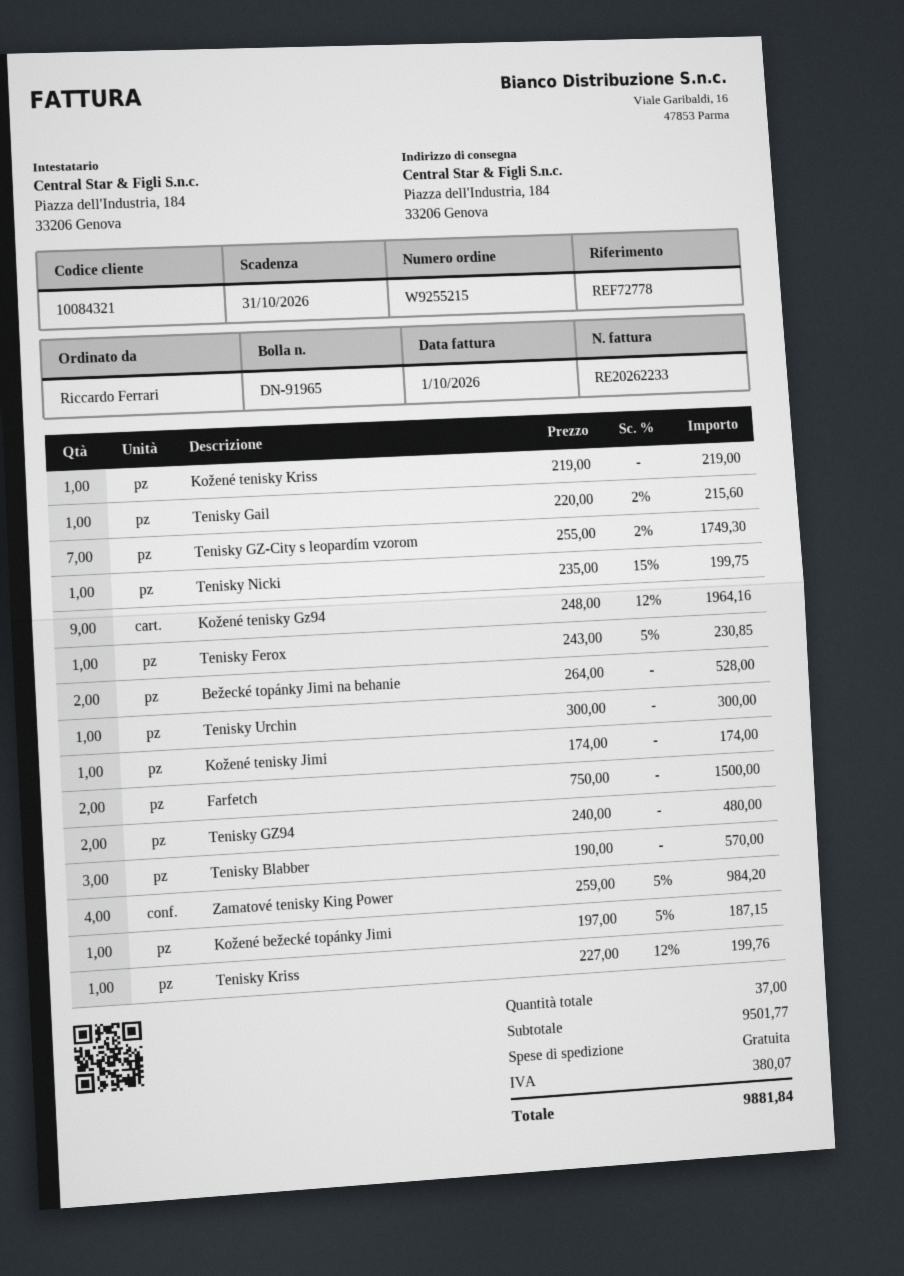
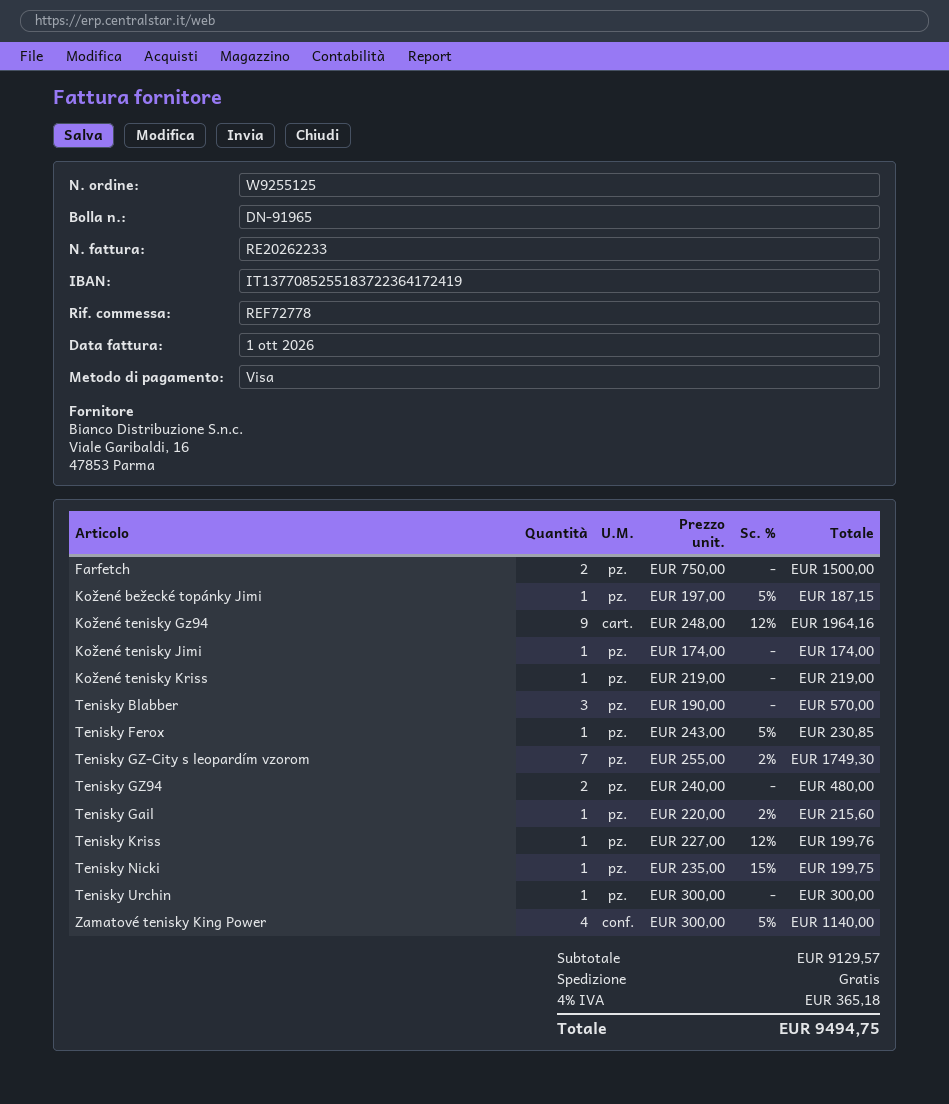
order number: W9255215 -> W9255125
Bežecké topánky Jimi na behanie: 2 x 264.00 = 528.00 -> none
Zamatové tenisky King Power: 4 x 259.00 - 5% = 984.20 -> 4 x 300.00 - 5% = 1140.00
subtotal: 9501.77 -> 9129.57
tax: 380.07 -> 365.18
total: 9881.84 -> 9494.75

